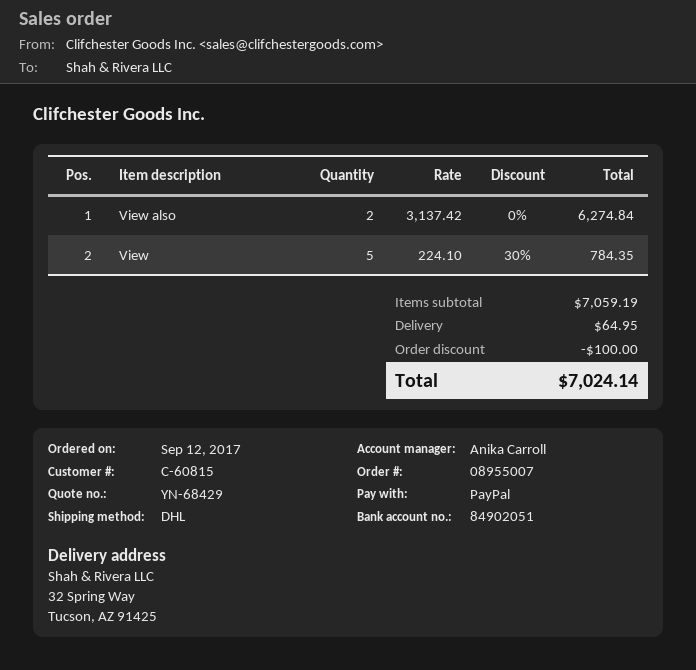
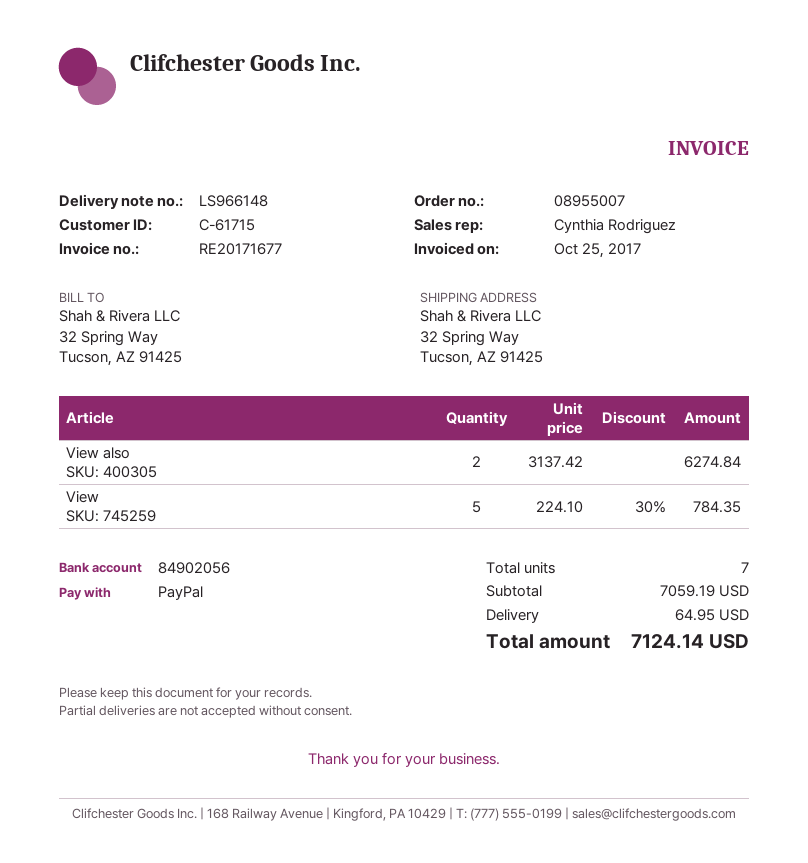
customer number: C-60815 -> C-61715
sales rep: Anika Carroll -> Cynthia Rodriguez
bank account: 84902051 -> 84902056
discount: 100.00 -> none
total: 7024.14 -> 7124.14

